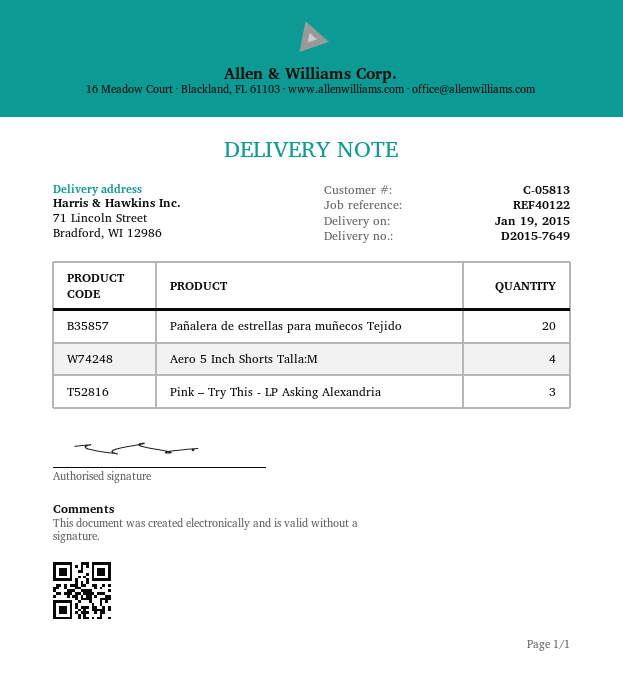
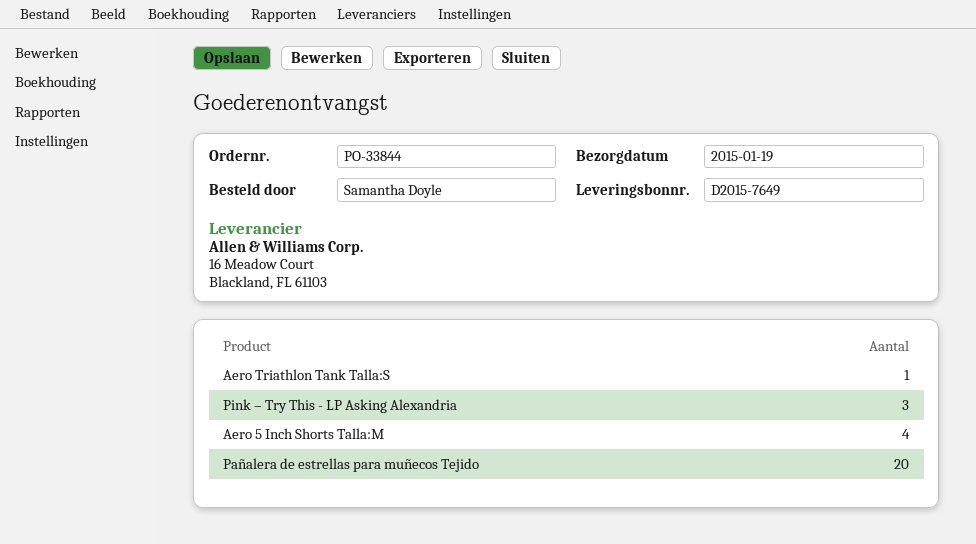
Aero Triathlon Tank Talla:S: none -> 1

